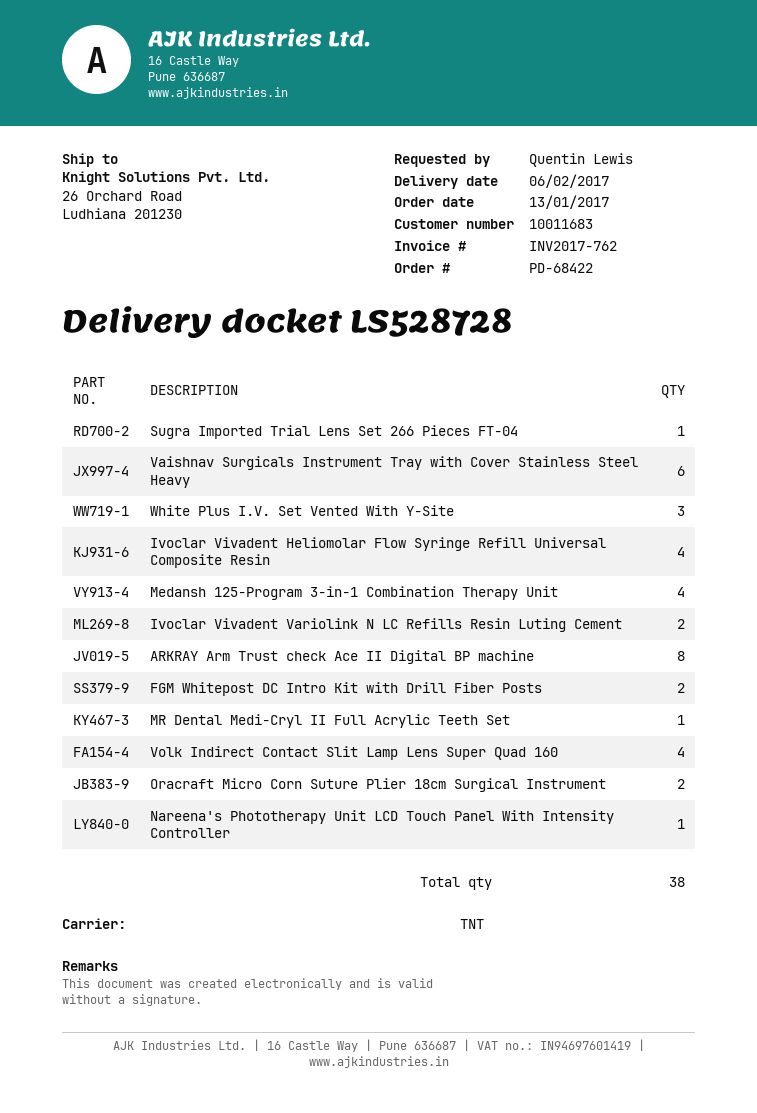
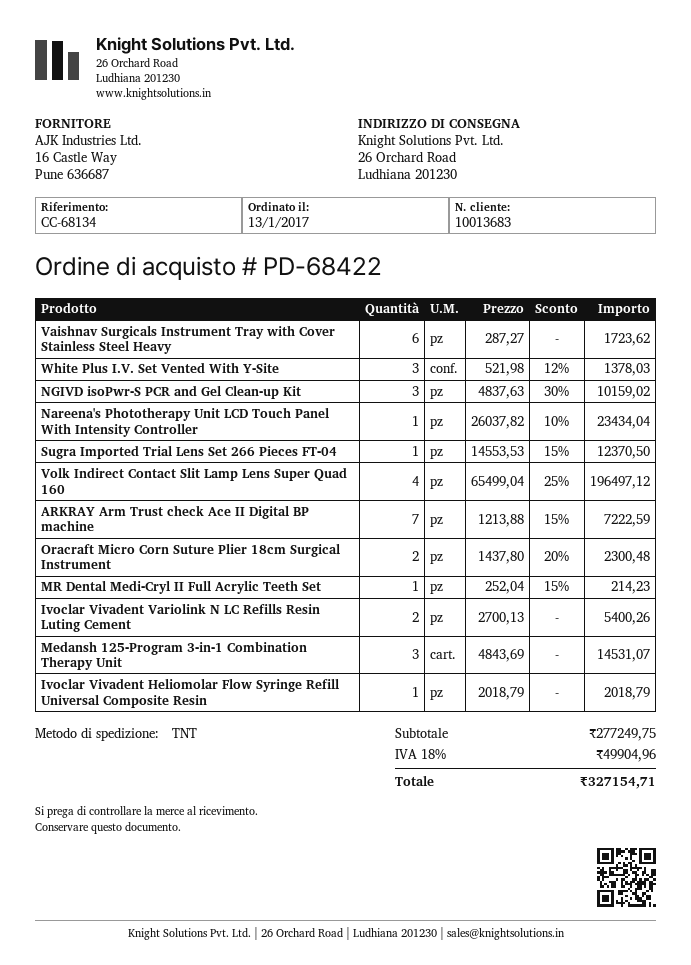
customer number: 10011683 -> 10013683
Ivoclar Vivadent Heliomolar Flow Syringe Refill Universal Composite Resin: 4 -> 1
Medansh 125-Program 3-in-1 Combination Therapy Unit: 4 -> 3
ARKRAY Arm Trust check Ace II Digital BP machine: 8 -> 7
FGM Whitepost DC Intro Kit with Drill Fiber Posts: 2 -> none
NGIVD isoPwr-S PCR and Gel Clean-up Kit: none -> 3

